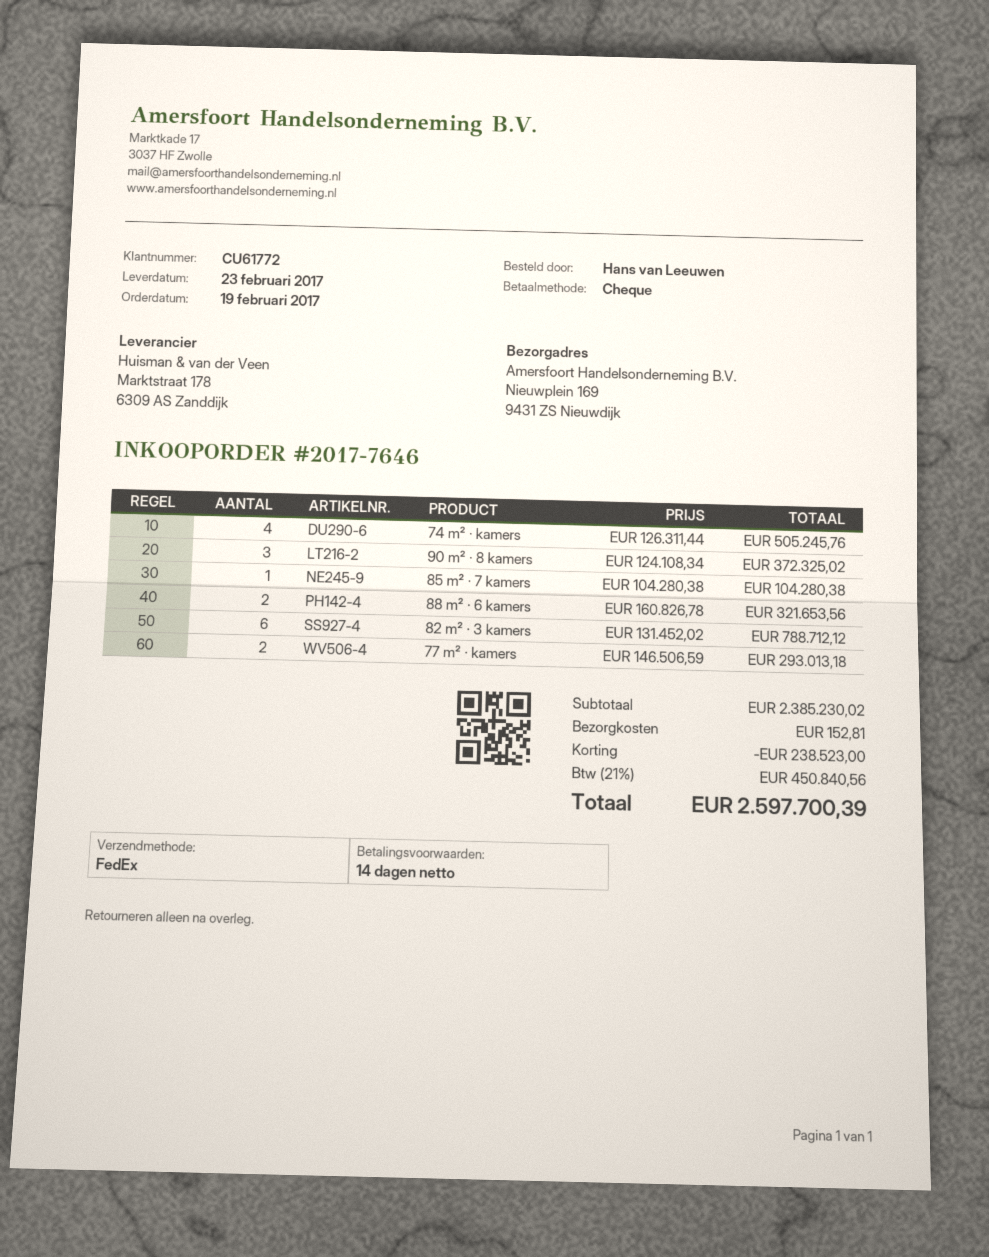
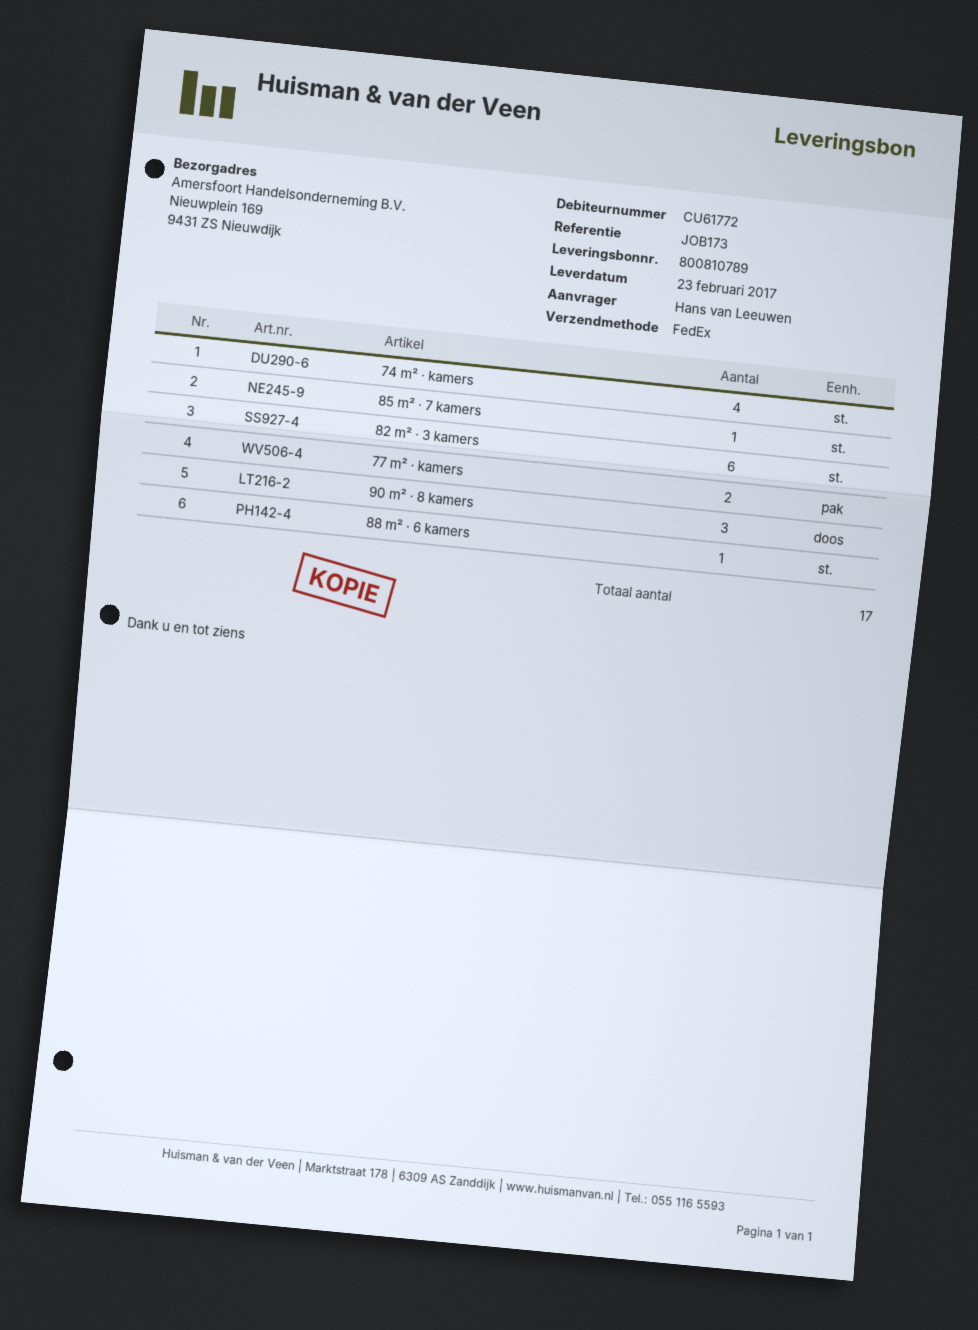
88 m² · 6 kamers: 2 -> 1

